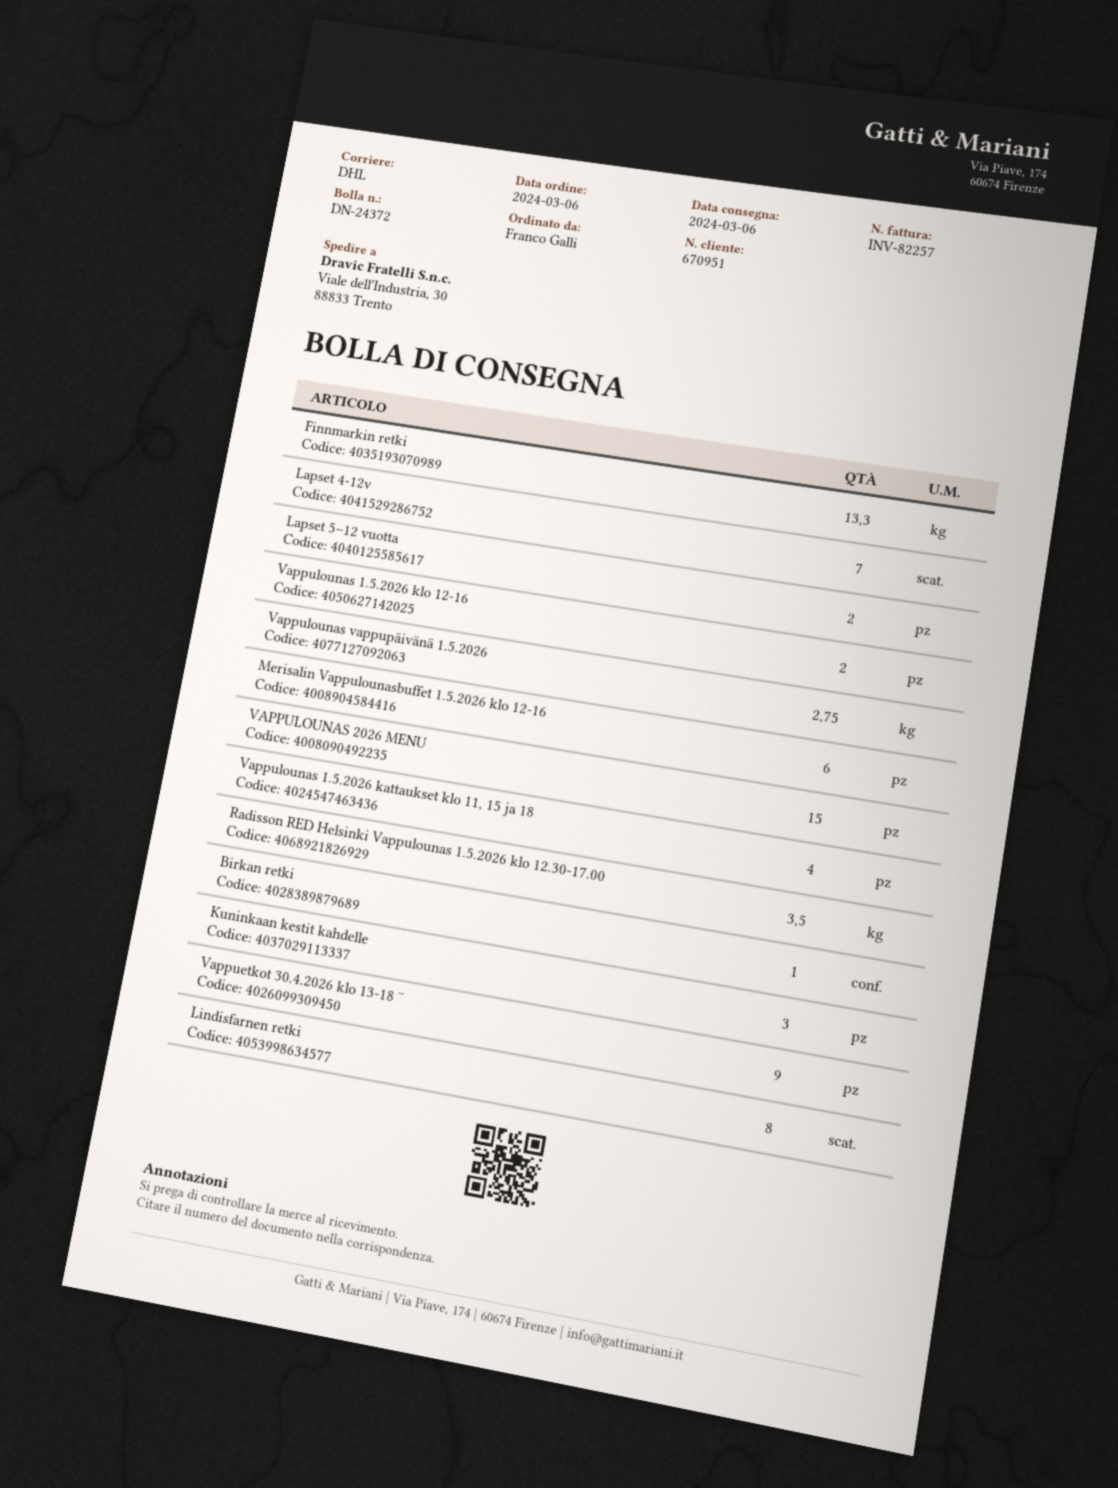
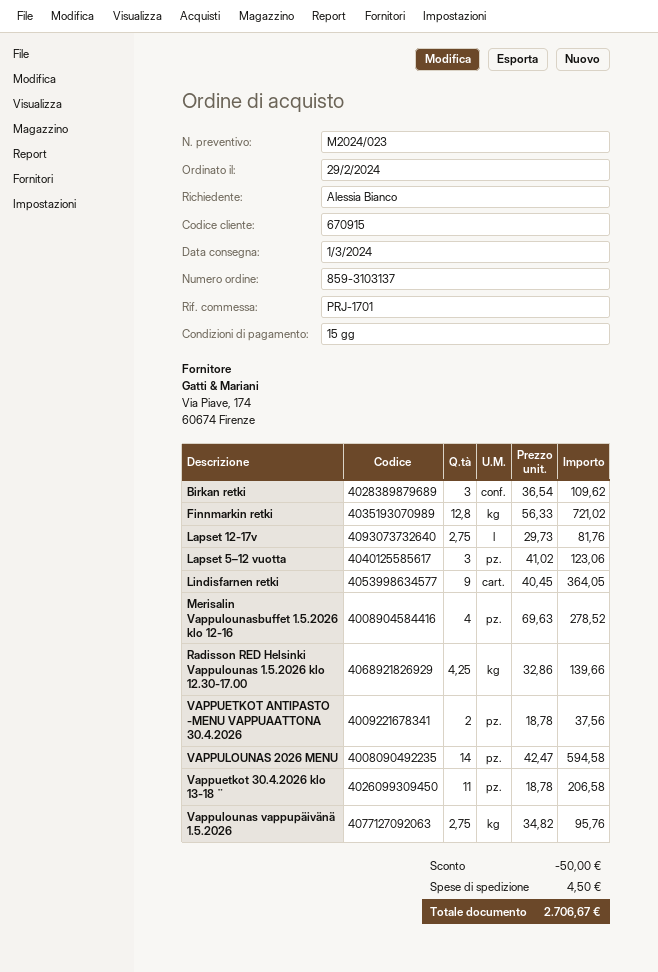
order date: 2024-03-06 -> 2024-02-29
delivery date: 2024-03-06 -> 2024-03-01
customer number: 670951 -> 670915
ordered by: Franco Galli -> Alessia Bianco
Finnmarkin retki: 13.3 -> 12.8
Lapset 4-12v: 7 -> none
Lapset 5–12 vuotta: 2 -> 3
Vappulounas 1.5.2026 klo 12-16: 2 -> none
Merisalin Vappulounasbuffet 1.5.2026 klo 12-16: 6 -> 4
VAPPULOUNAS 2026 MENU: 15 -> 14
Vappulounas 1.5.2026 kattaukset klo 11, 15 ja 18: 4 -> none
Radisson RED Helsinki Vappulounas 1.5.2026 klo 12.30-17.00: 3.5 -> 4.25
Birkan retki: 1 -> 3
Kuninkaan kestit kahdelle: 3 -> none
Vappuetkot 30.4.2026 klo 13-18 ¨: 9 -> 11
Lindisfarnen retki: 8 -> 9
Lapset 12-17v: none -> 2.75
VAPPUETKOT ANTIPASTO -MENU VAPPUAATTONA 30.4.2026: none -> 2

